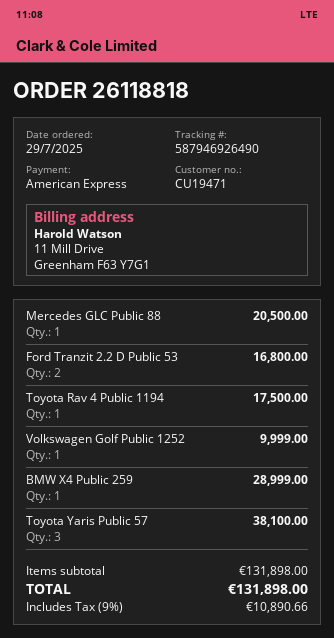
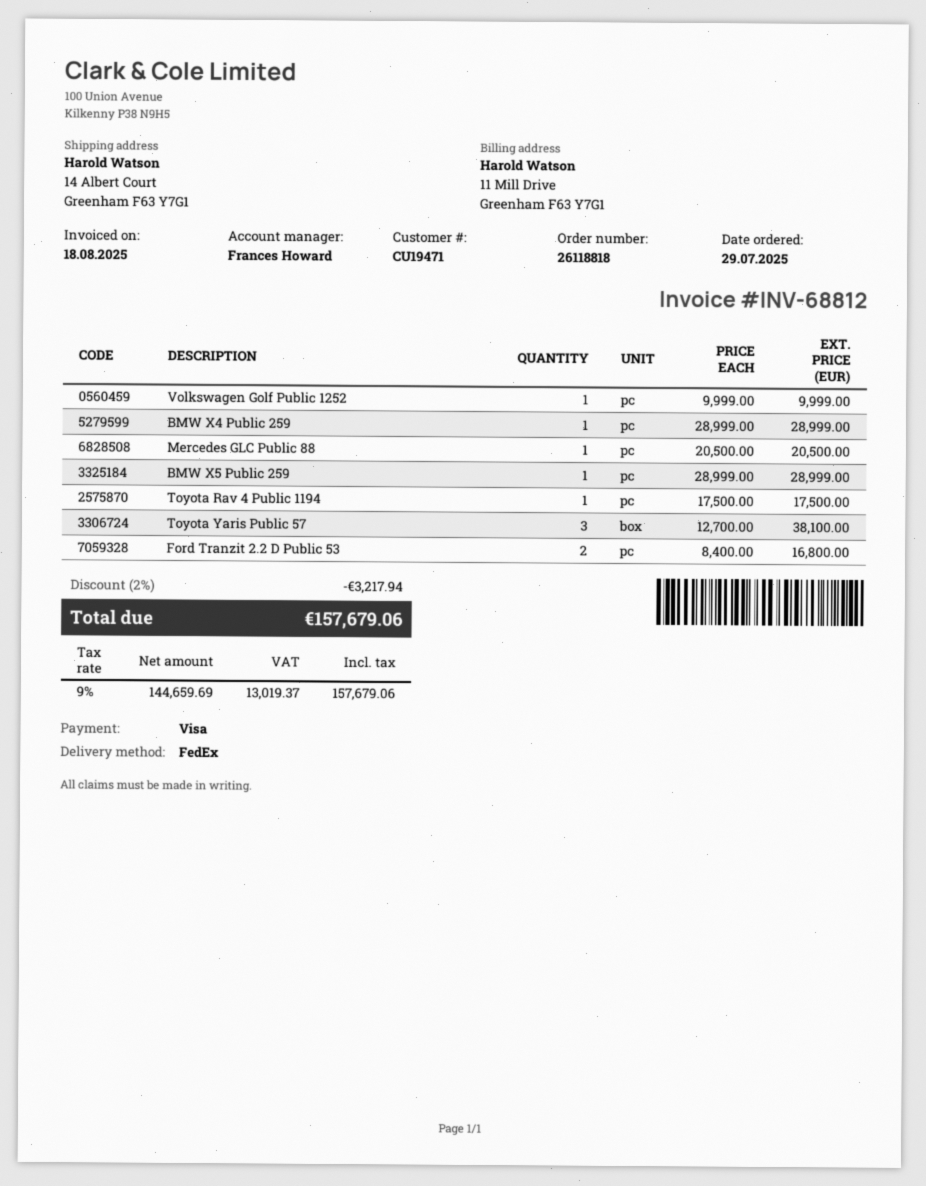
payment method: American Express -> Visa
BMW X5 Public 259: none -> 1 for 28999.00
discount: none -> 2% = 3217.94
tax: 9% = 10890.66 -> 9% = 13019.37
total: 131898.00 -> 157679.06

